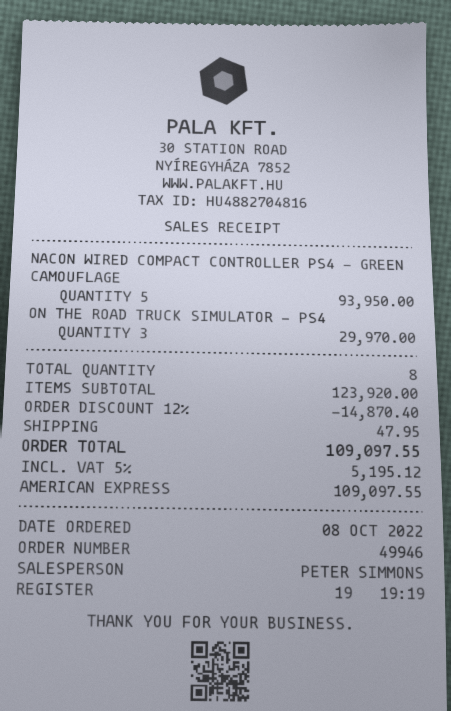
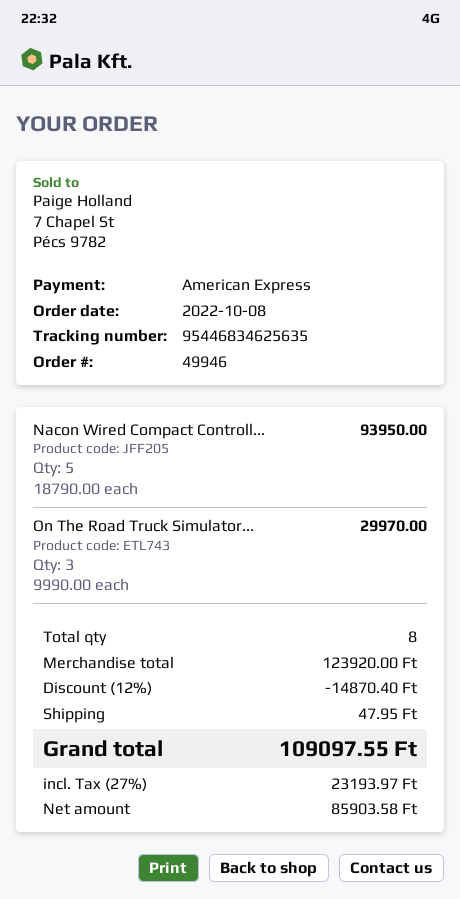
tax: 5% = 5195.12 -> 27% = 23193.97

